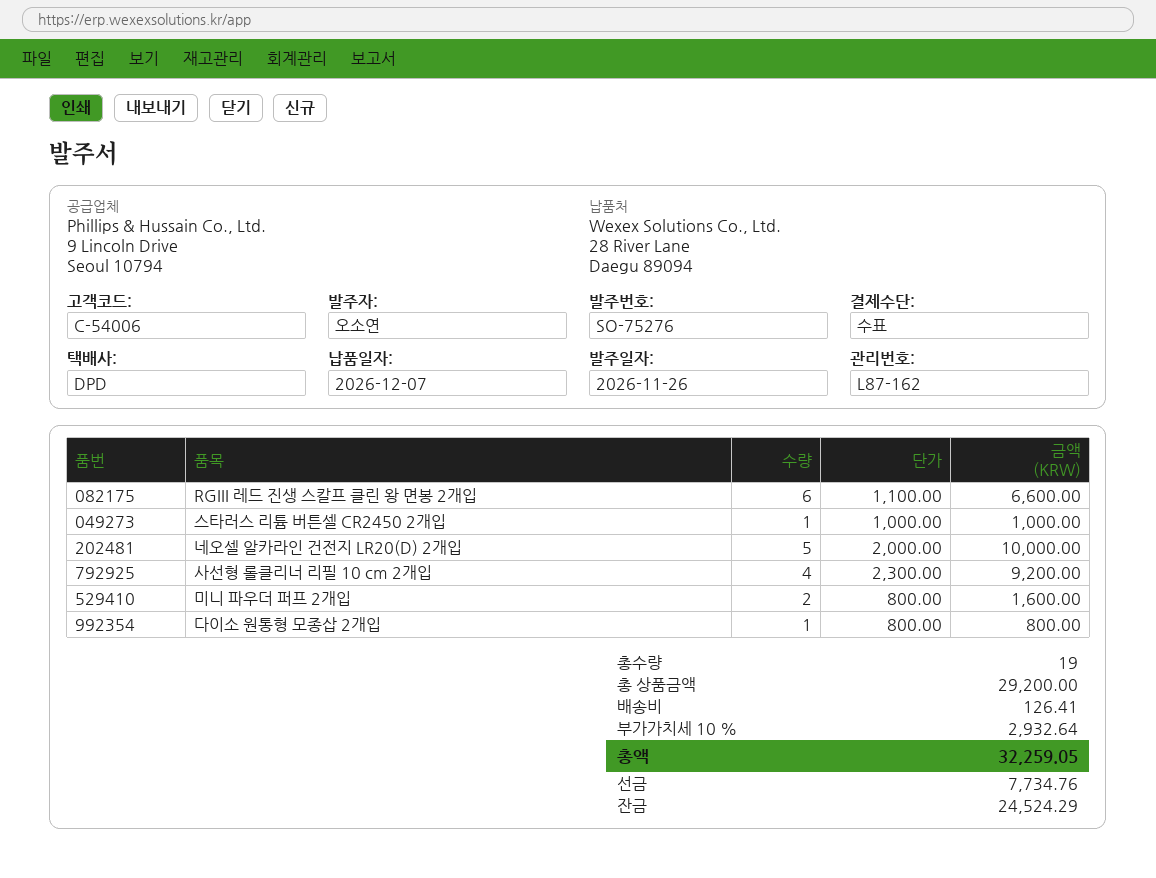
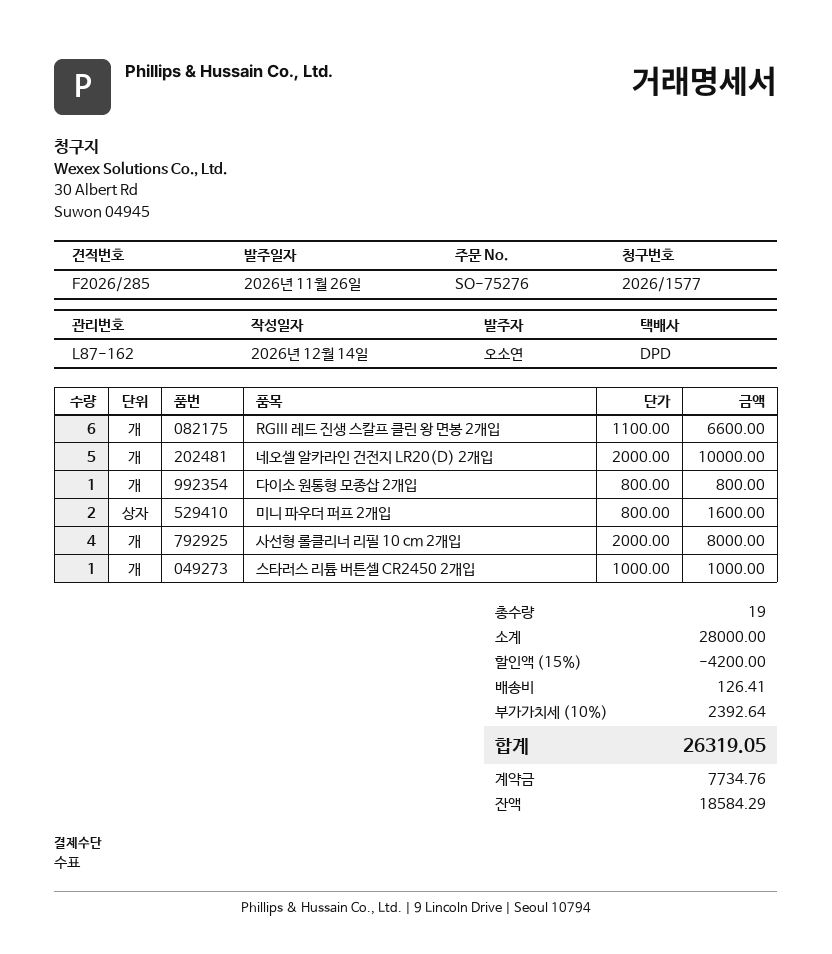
사선형 롤클리너 리필 10 cm 2개입: 4 x 2300.00 = 9200.00 -> 4 x 2000.00 = 8000.00
subtotal: 29200.00 -> 28000.00
discount: none -> 15% = 4200.00
tax: 10% = 2932.64 -> 10% = 2392.64
total: 32259.05 -> 26319.05
balance: 24524.29 -> 18584.29

